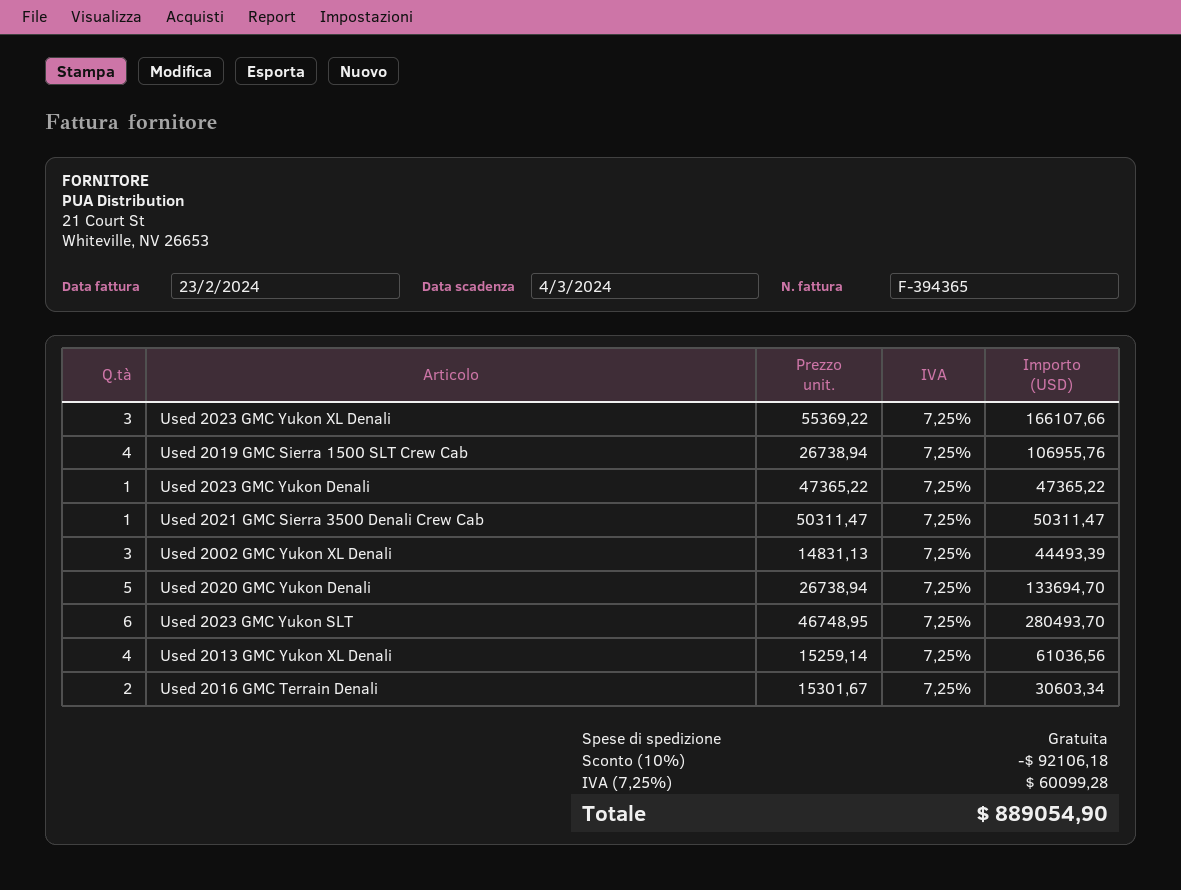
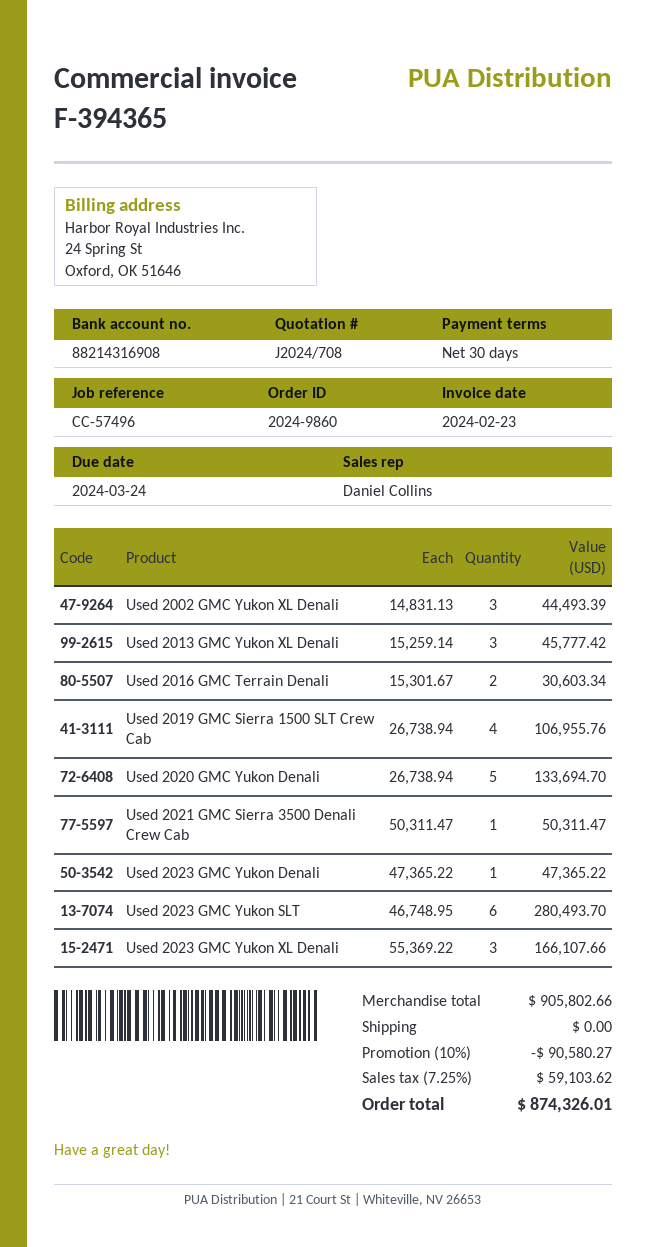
due date: 2024-03-04 -> 2024-03-24
Used 2013 GMC Yukon XL Denali: 4 x 15259.14 = 61036.56 -> 3 x 15259.14 = 45777.42
discount: 10% = 92106.18 -> 10% = 90580.27
tax: 7.25% = 60099.28 -> 7.25% = 59103.62
total: 889054.90 -> 874326.01

